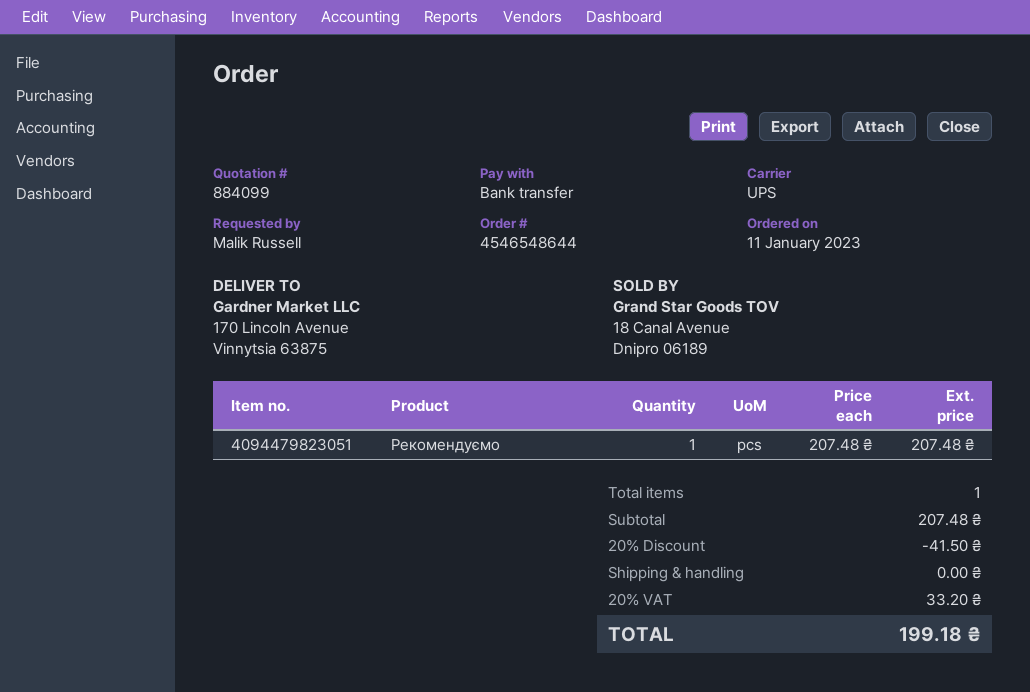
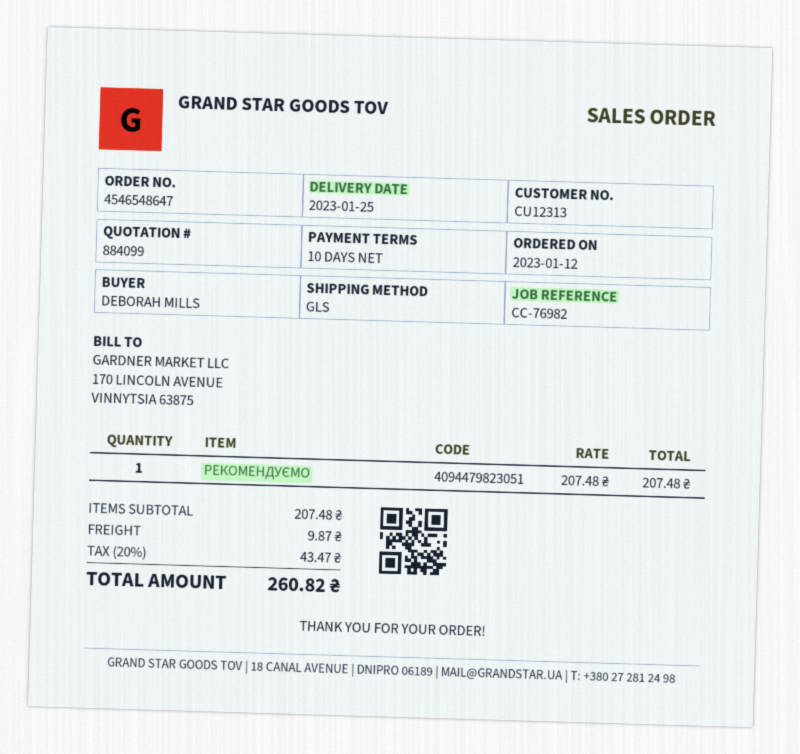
order number: 4546548644 -> 4546548647
order date: 2023-01-11 -> 2023-01-12
ordered by: Malik Russell -> DEBORAH MILLS
shipping method: UPS -> GLS
discount: 20% = 41.50 -> none
shipping: 0.00 -> 9.87
tax: 20% = 33.20 -> 20% = 43.47
total: 199.18 -> 260.82

